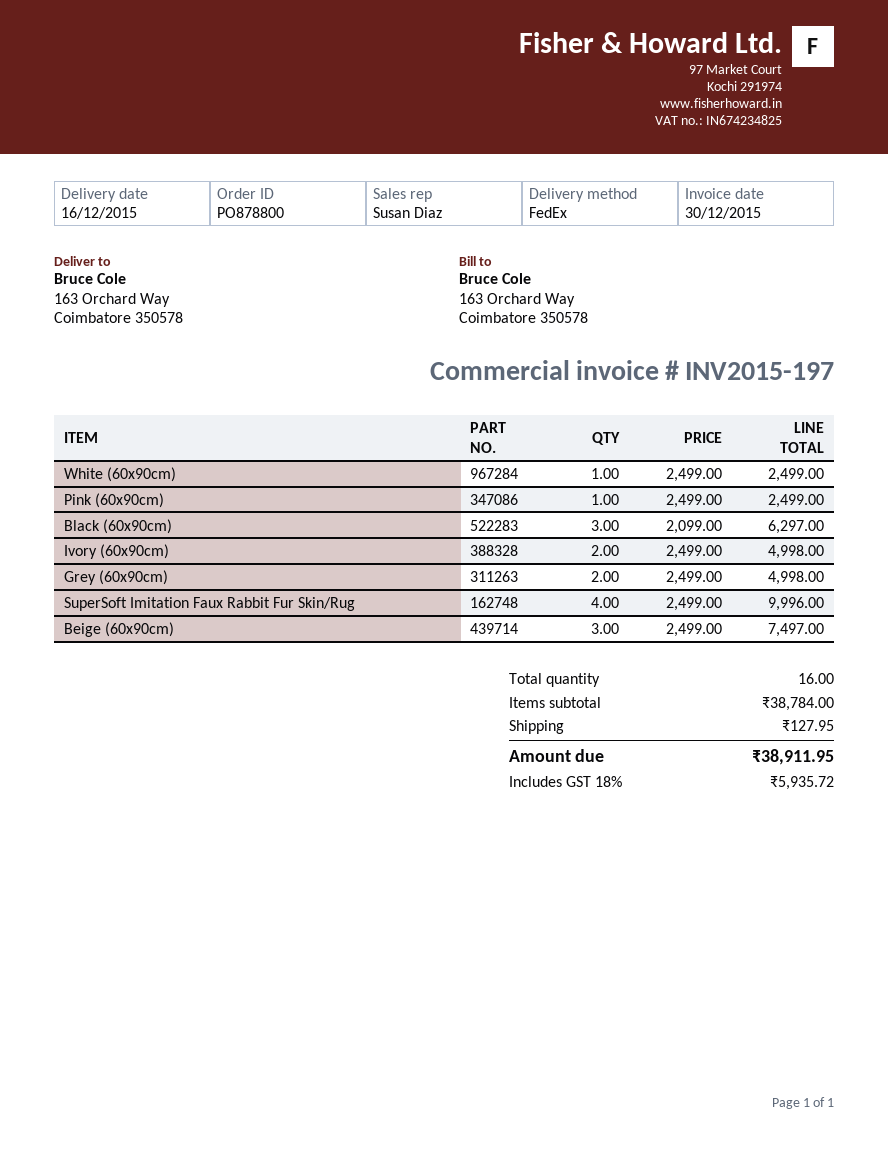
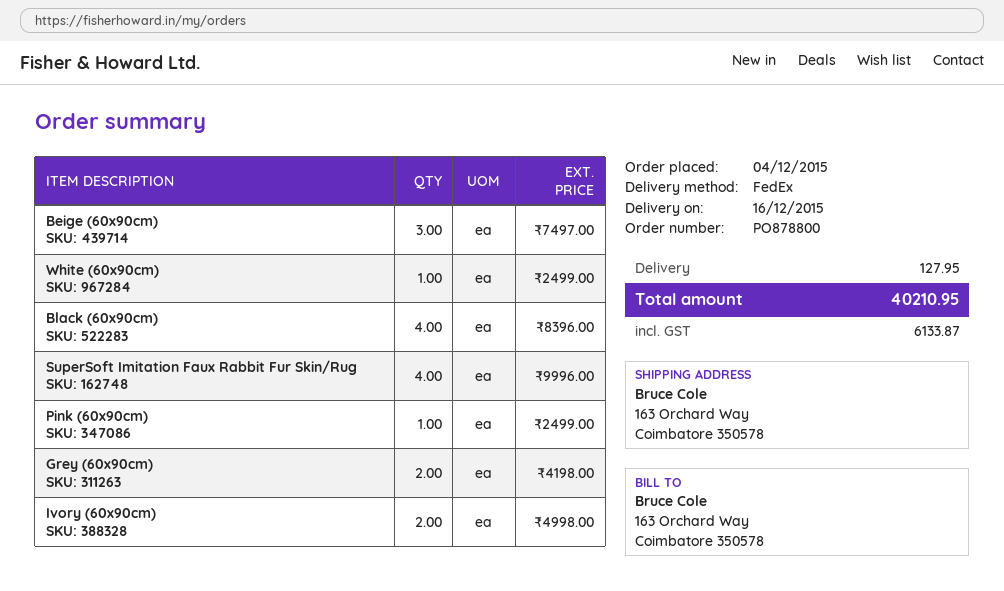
Black (60x90cm): 3 for 6297.00 -> 4 for 8396.00
Grey (60x90cm): 2 for 4998.00 -> 2 for 4198.00
tax: 5935.72 -> 6133.87
total: 38911.95 -> 40210.95

